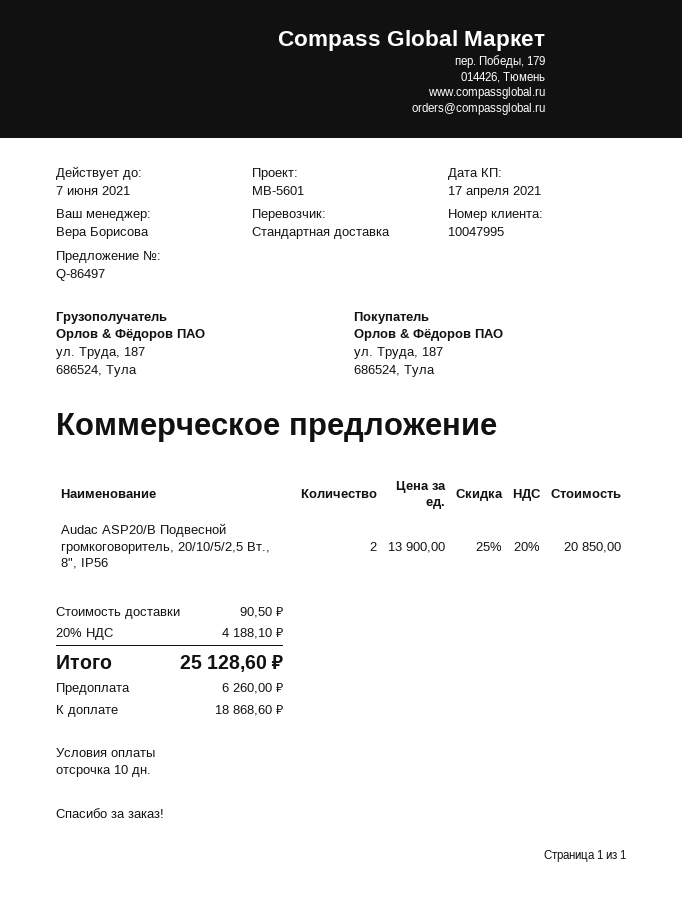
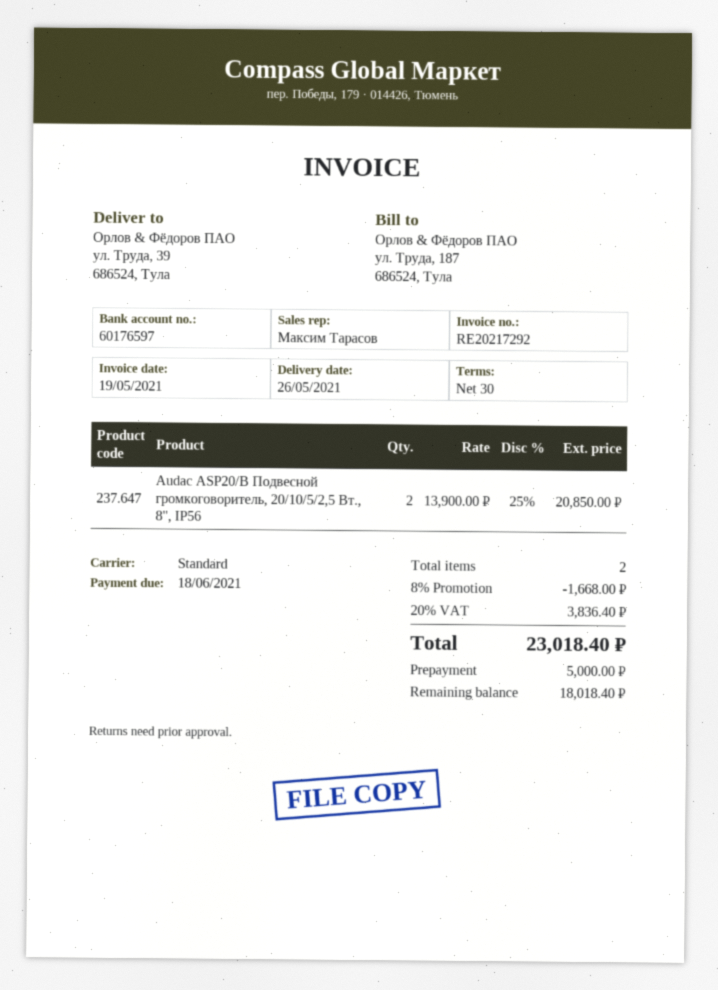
payment terms: 10 days -> 30 days
sales rep: Вера Борисова -> Максим Тарасов
ship to: ул. Труда, 187, 686524, Тула -> ул. Труда, 39, 686524, Тула
discount: none -> 8% = 1668.00
shipping: 90.50 -> none
tax: 20% = 4188.10 -> 20% = 3836.40
total: 25128.60 -> 23018.40
deposit: 6260.00 -> 5000.00
balance: 18868.60 -> 18018.40

